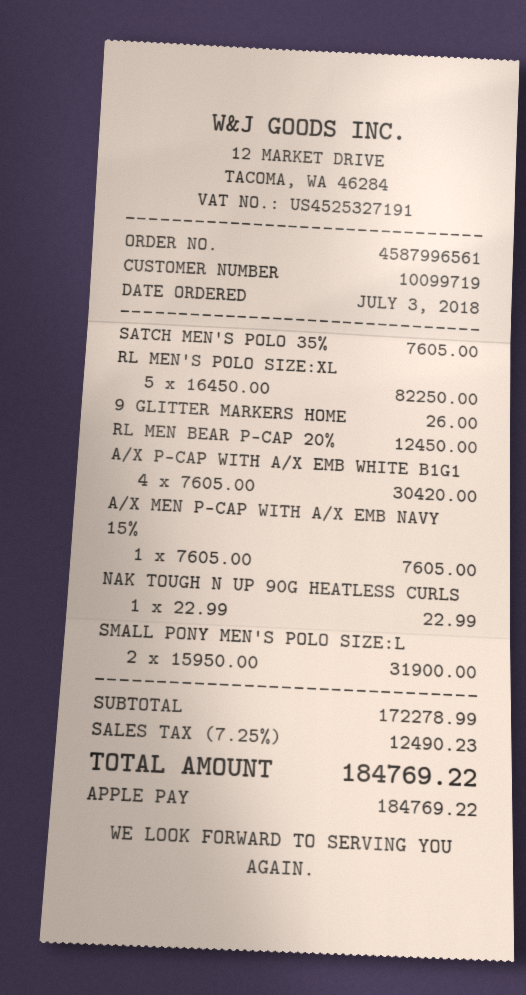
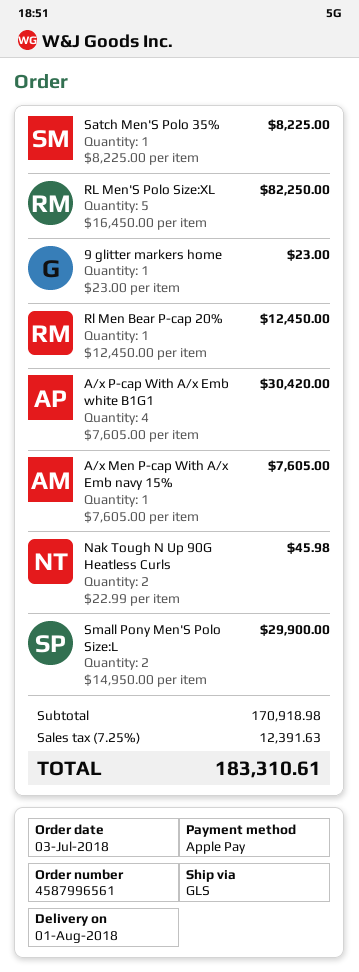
SATCH MEN'S POLO 35%: 1 x 7605.00 = 7605.00 -> 1 x 8225.00 = 8225.00
9 GLITTER MARKERS HOME: 1 x 26.00 = 26.00 -> 1 x 23.00 = 23.00
NAK TOUGH N UP 90G HEATLESS CURLS: 1 x 22.99 = 22.99 -> 2 x 22.99 = 45.98
SMALL PONY MEN'S POLO SIZE:L: 2 x 15950.00 = 31900.00 -> 2 x 14950.00 = 29900.00
subtotal: 172278.99 -> 170918.98
tax: 7.25% = 12490.23 -> 7.25% = 12391.63
total: 184769.22 -> 183310.61

